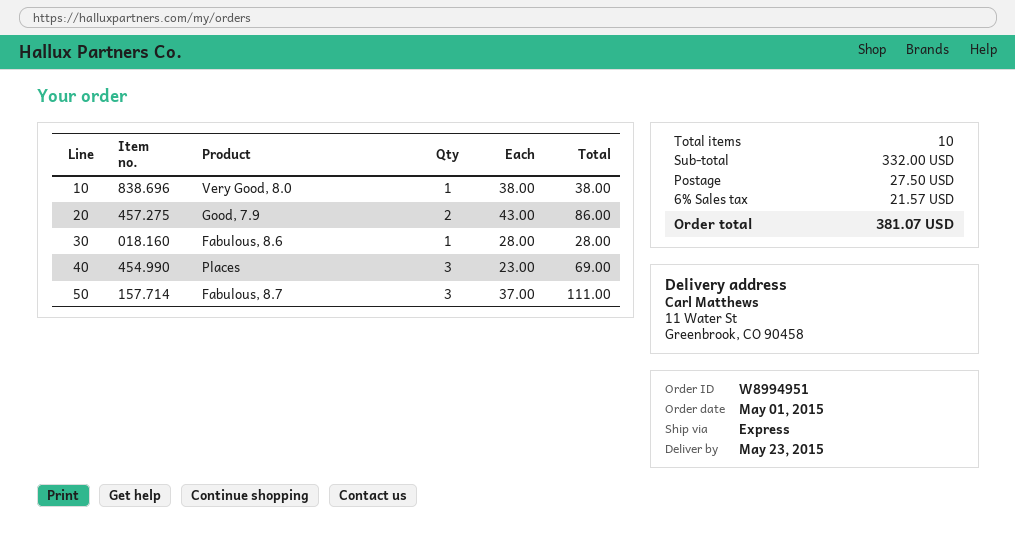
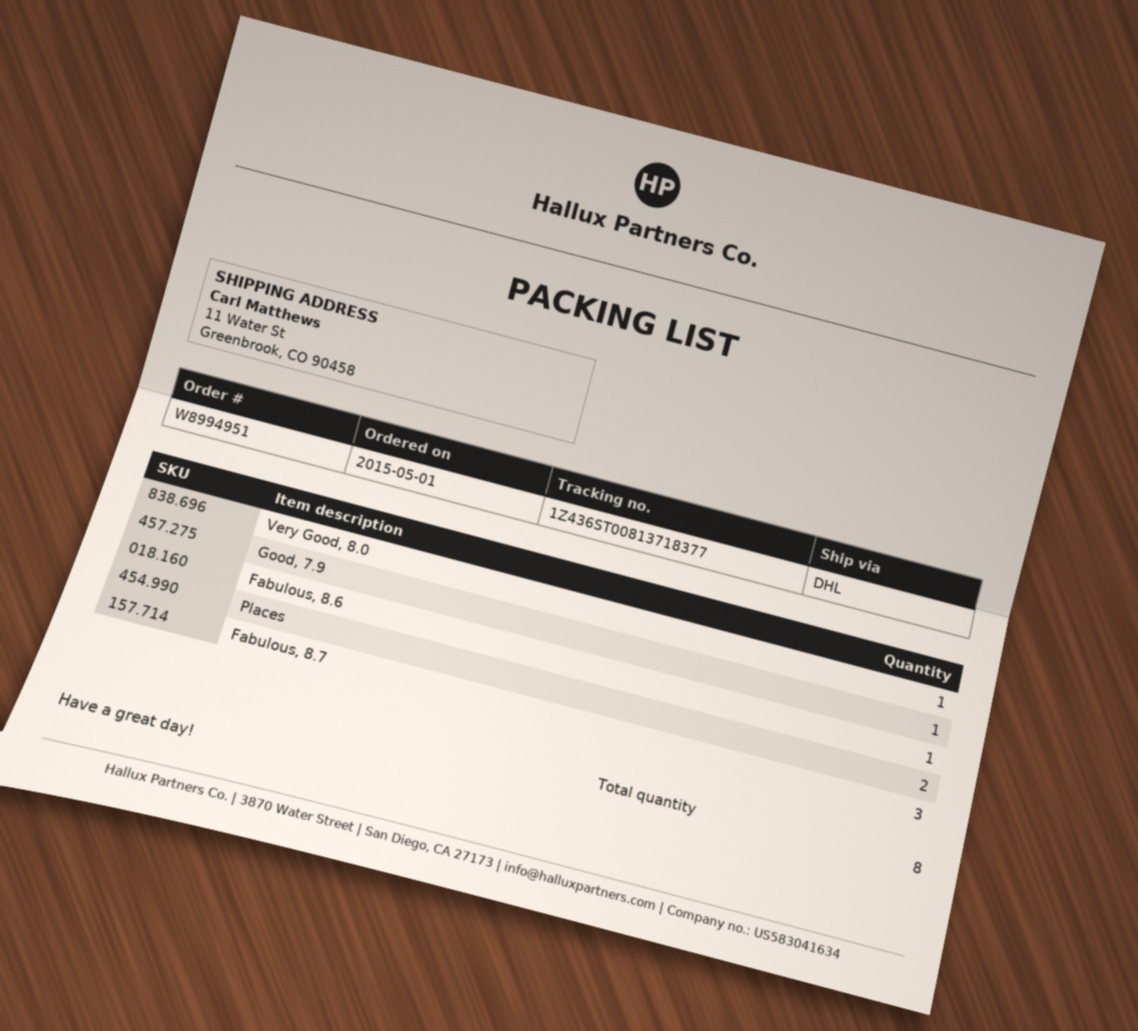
shipping method: express -> DHL
Good, 7.9: 2 -> 1
Places: 3 -> 2
total quantity: 10 -> 8

